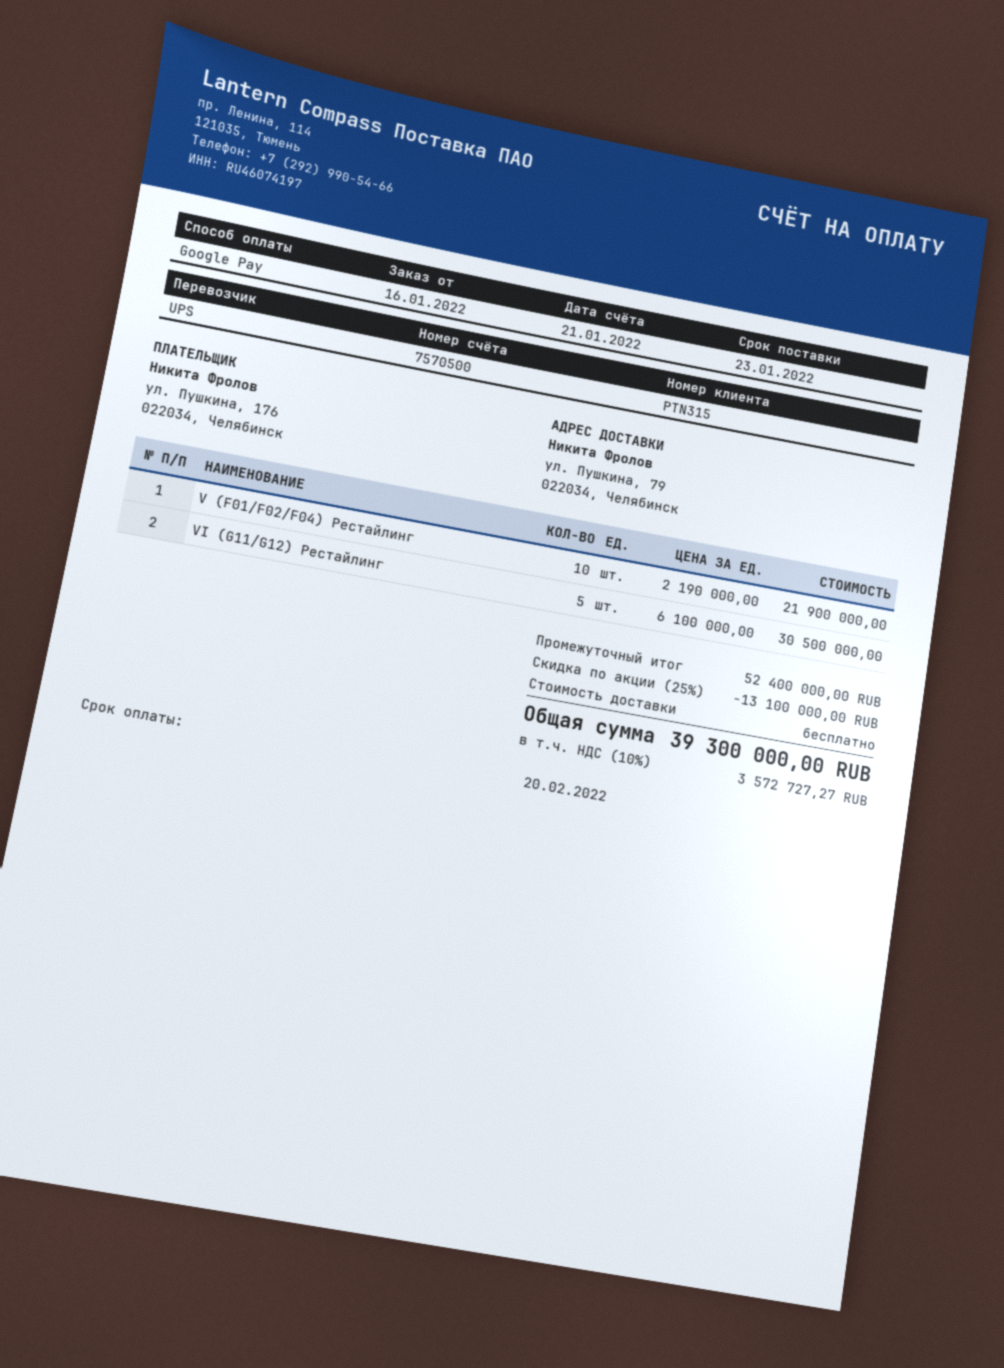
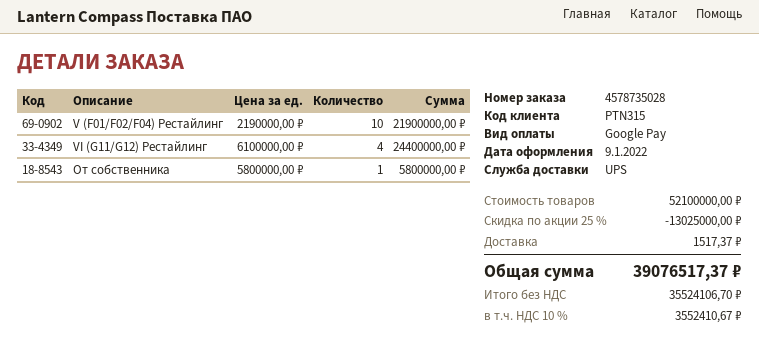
order date: 2022-01-16 -> 2022-01-09
VI (G11/G12) Рестайлинг: 5 x 6100000.00 = 30500000.00 -> 4 x 6100000.00 = 24400000.00
От собственника: none -> 1 x 5800000.00 = 5800000.00
subtotal: 52400000.00 -> 52100000.00
discount: 25% = 13100000.00 -> 25% = 13025000.00
shipping: 0.00 -> 1517.37
tax: 10% = 3572727.27 -> 10% = 3552410.67
total: 39300000.00 -> 39076517.37

